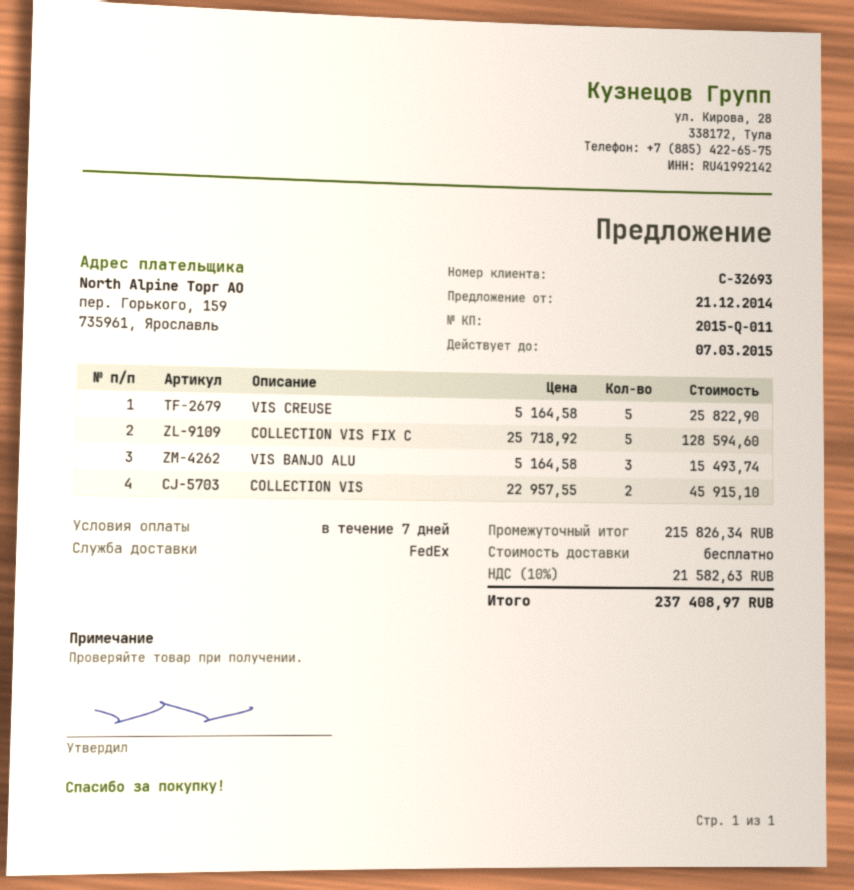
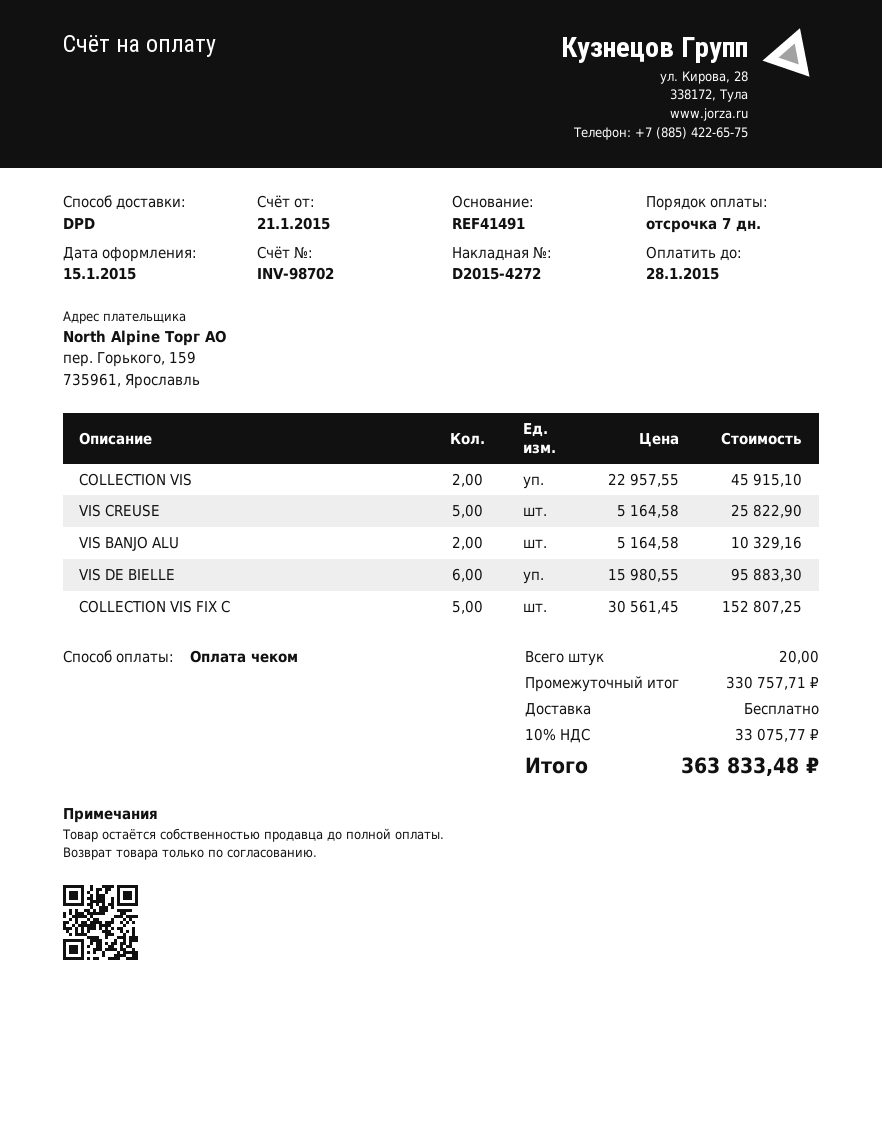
shipping method: FedEx -> DPD
COLLECTION VIS FIX C: 5 x 25718.92 = 128594.60 -> 5 x 30561.45 = 152807.25
VIS BANJO ALU: 3 x 5164.58 = 15493.74 -> 2 x 5164.58 = 10329.16
VIS DE BIELLE: none -> 6 x 15980.55 = 95883.30
subtotal: 215826.34 -> 330757.71
tax: 10% = 21582.63 -> 10% = 33075.77
total: 237408.97 -> 363833.48

